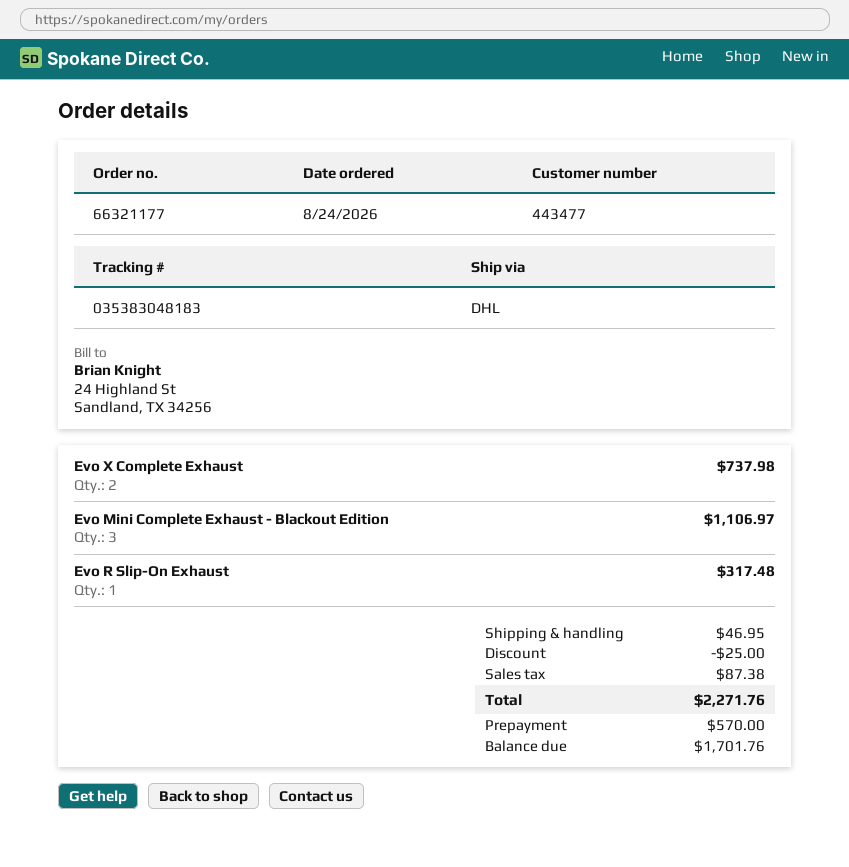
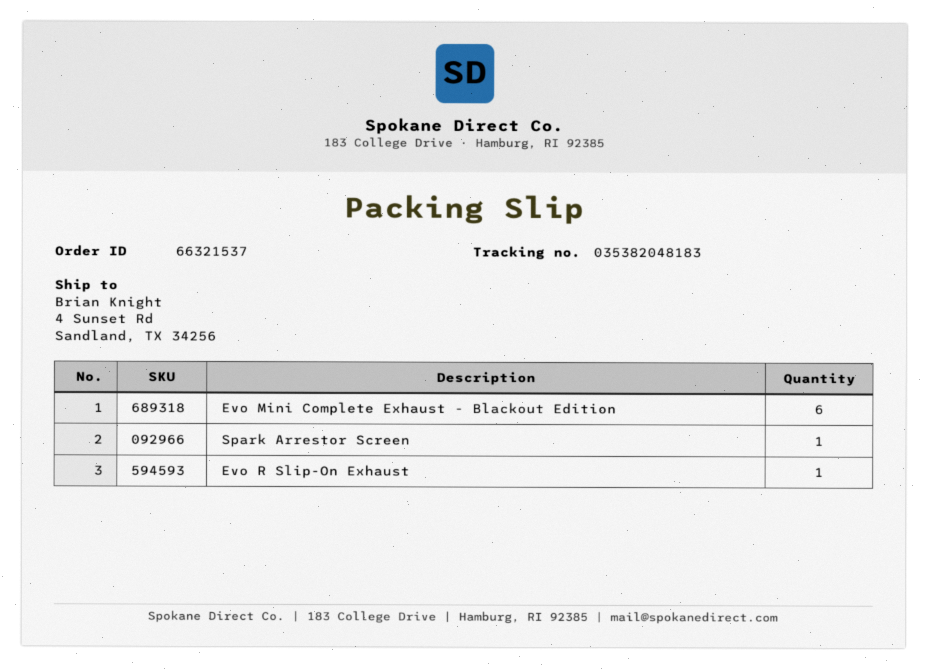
order number: 66321177 -> 66321537
tracking number: 035383048183 -> 035382048183
Evo X Complete Exhaust: 2 -> none
Evo Mini Complete Exhaust - Blackout Edition: 3 -> 6
Spark Arrestor Screen: none -> 1

